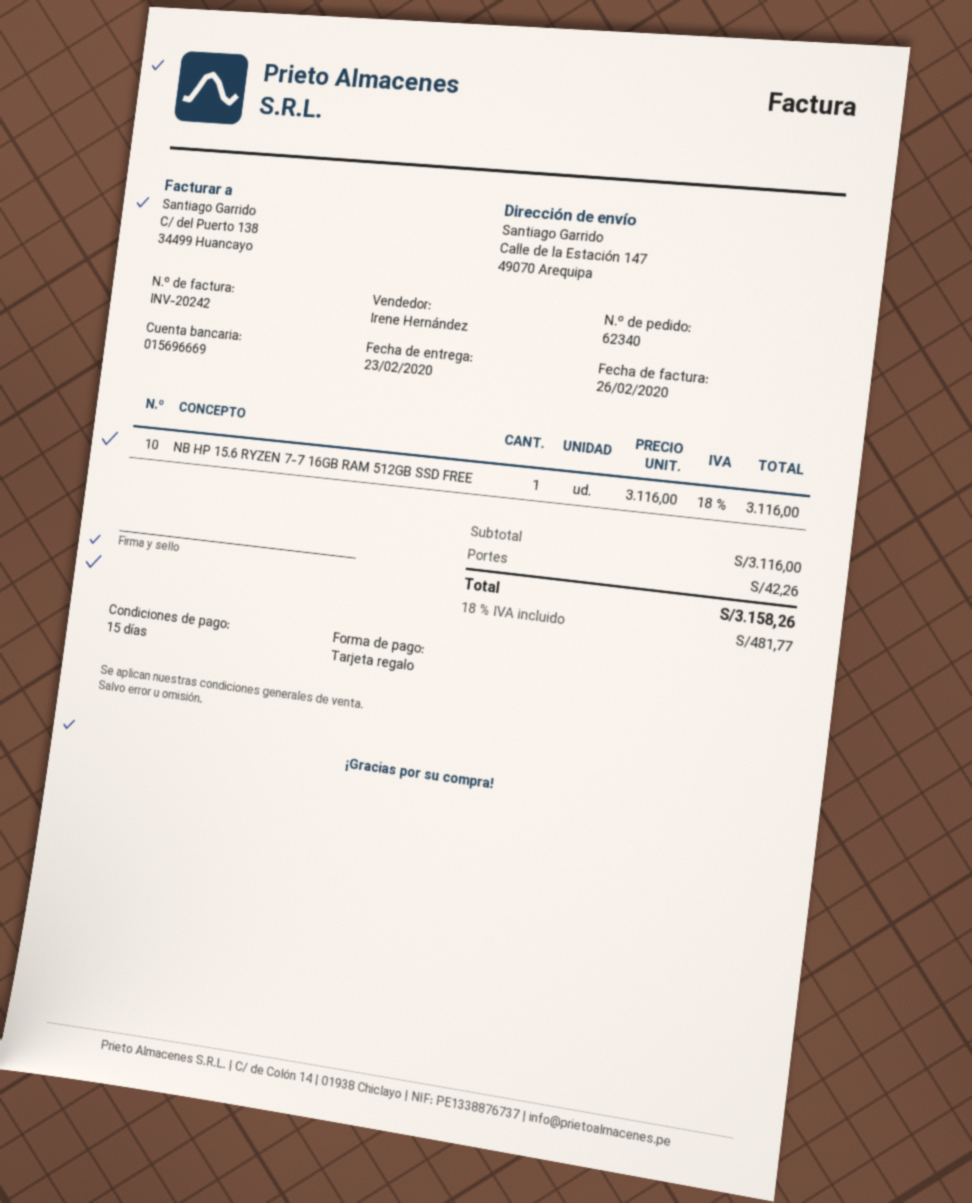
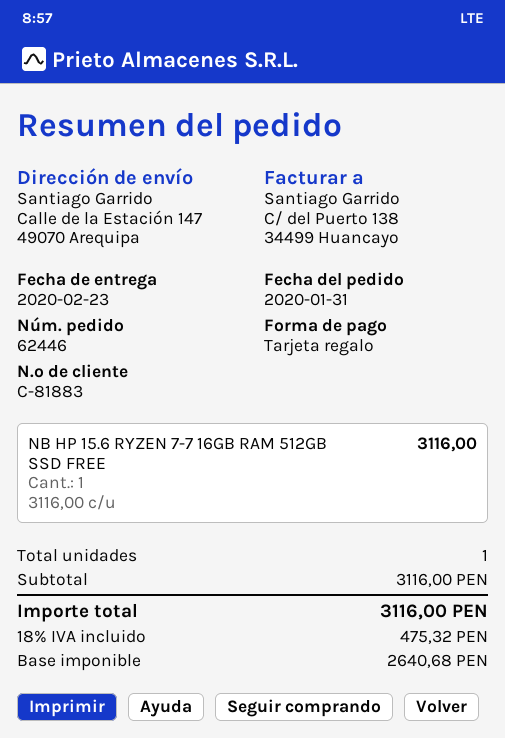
order number: 62340 -> 62446
shipping: 42.26 -> none
tax: 18% = 481.77 -> 18% = 475.32
total: 3158.26 -> 3116.00

